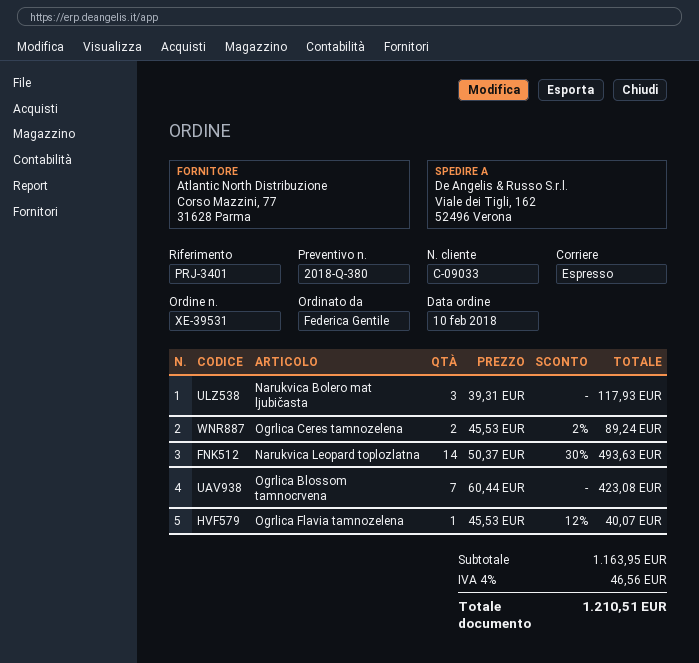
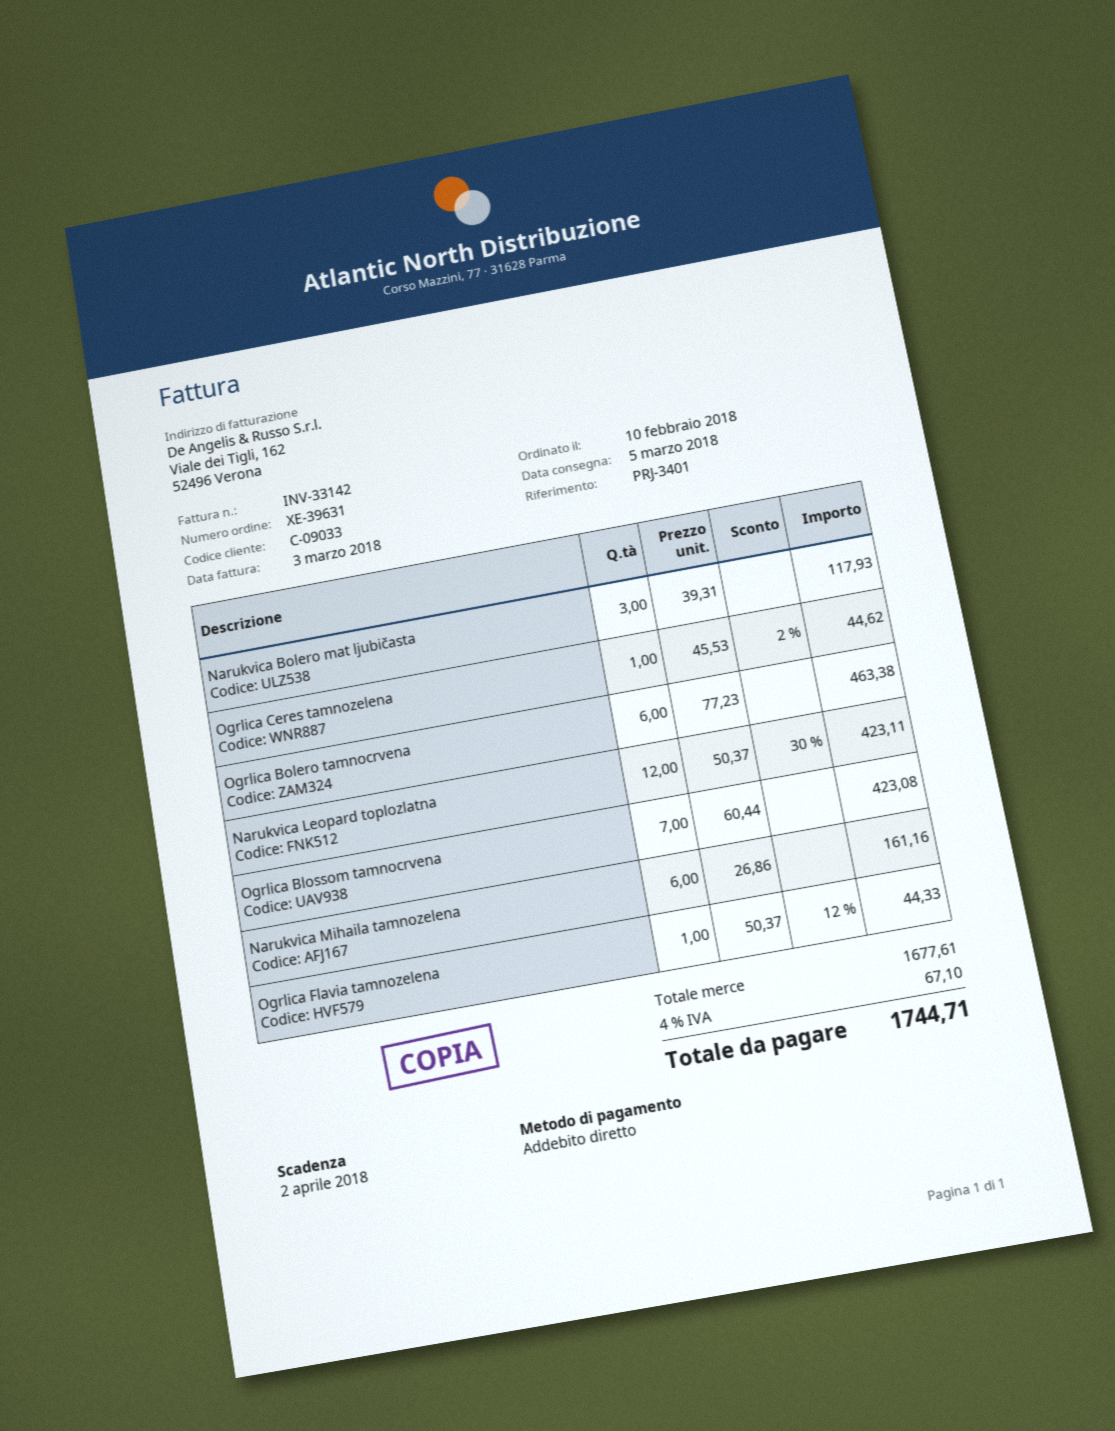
order number: XE-39531 -> XE-39631
Ogrlica Ceres tamnozelena: 2 x 45.53 - 2% = 89.24 -> 1 x 45.53 - 2% = 44.62
Narukvica Leopard toplozlatna: 14 x 50.37 - 30% = 493.63 -> 12 x 50.37 - 30% = 423.11
Ogrlica Flavia tamnozelena: 1 x 45.53 - 12% = 40.07 -> 1 x 50.37 - 12% = 44.33
Ogrlica Bolero tamnocrvena: none -> 6 x 77.23 = 463.38
Narukvica Mihaila tamnozelena: none -> 6 x 26.86 = 161.16
subtotal: 1163.95 -> 1677.61
tax: 4% = 46.56 -> 4% = 67.10
total: 1210.51 -> 1744.71

